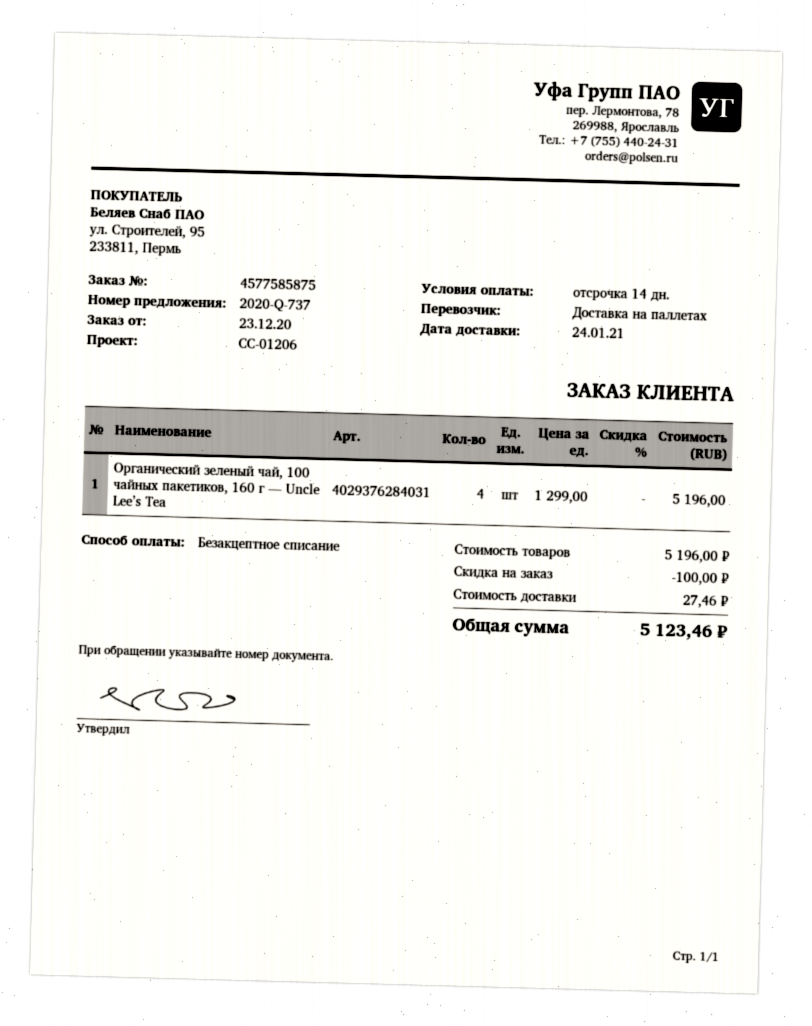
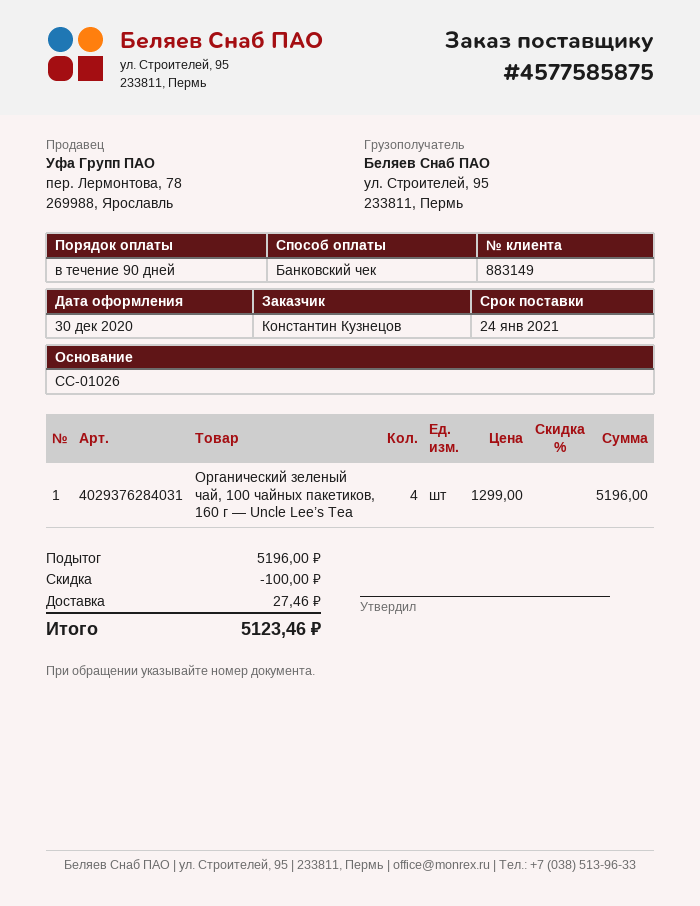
order date: 2020-12-23 -> 2020-12-30
payment terms: 14 days -> 90 days
reference: CC-01206 -> CC-01026
payment method: direct debit -> cheque

